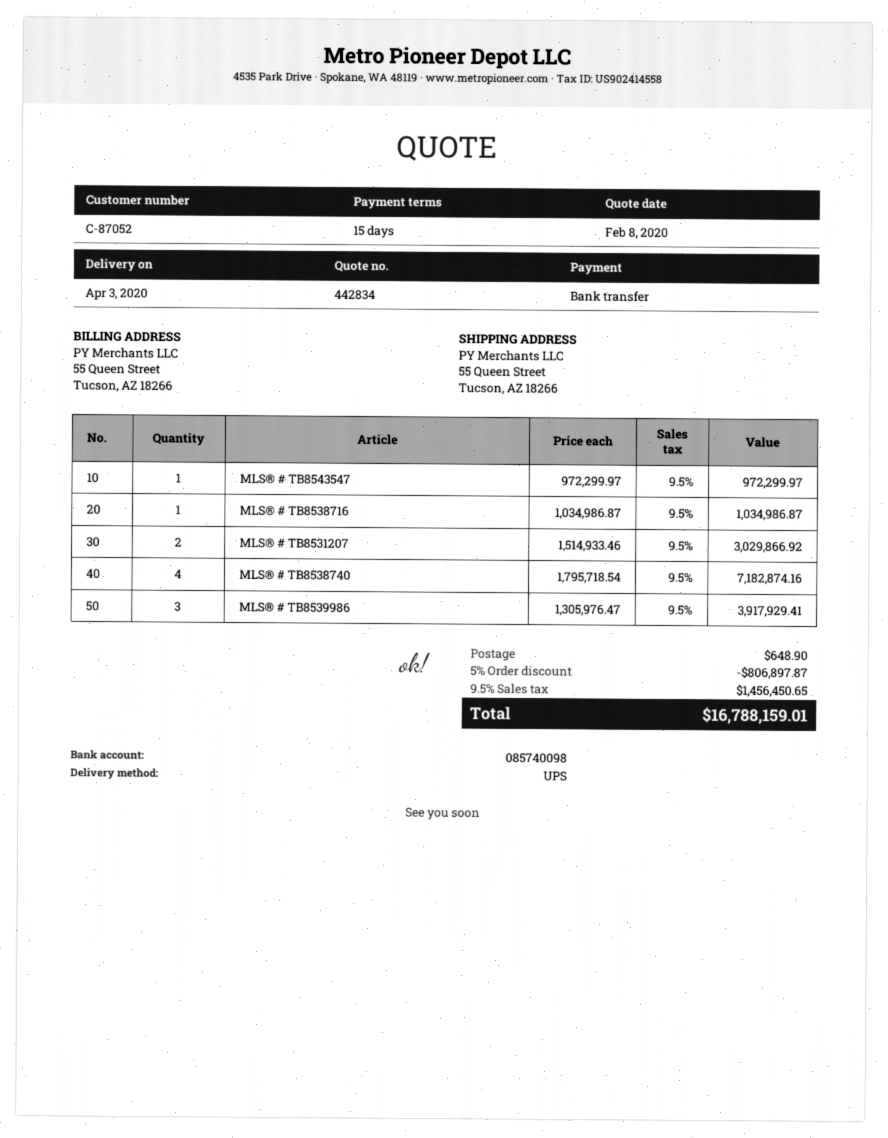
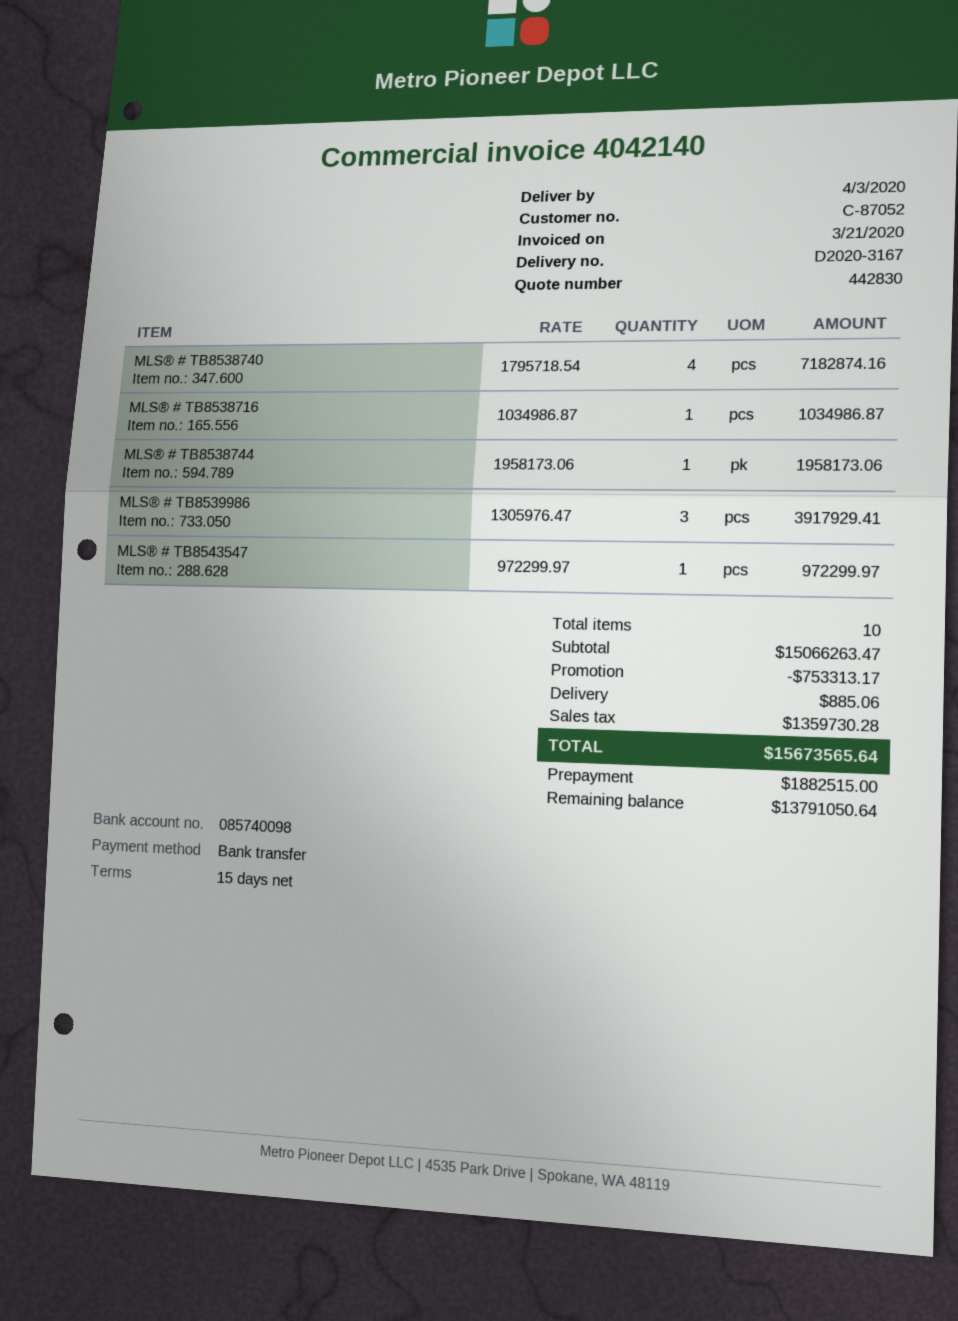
quote number: 442834 -> 442830
MLS® # TB8531207: 2 x 1514933.46 = 3029866.92 -> none
MLS® # TB8538744: none -> 1 x 1958173.06 = 1958173.06
discount: 806897.87 -> 753313.17
shipping: 648.90 -> 885.06
tax: 1456450.65 -> 1359730.28
total: 16788159.01 -> 15673565.64

